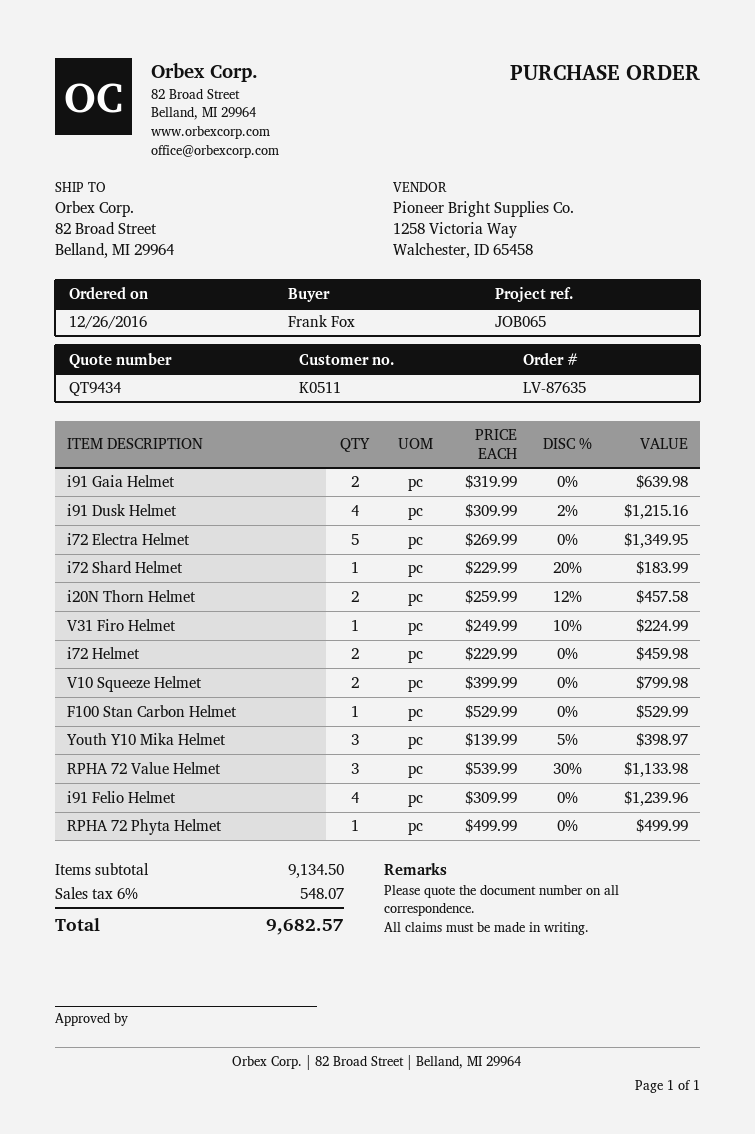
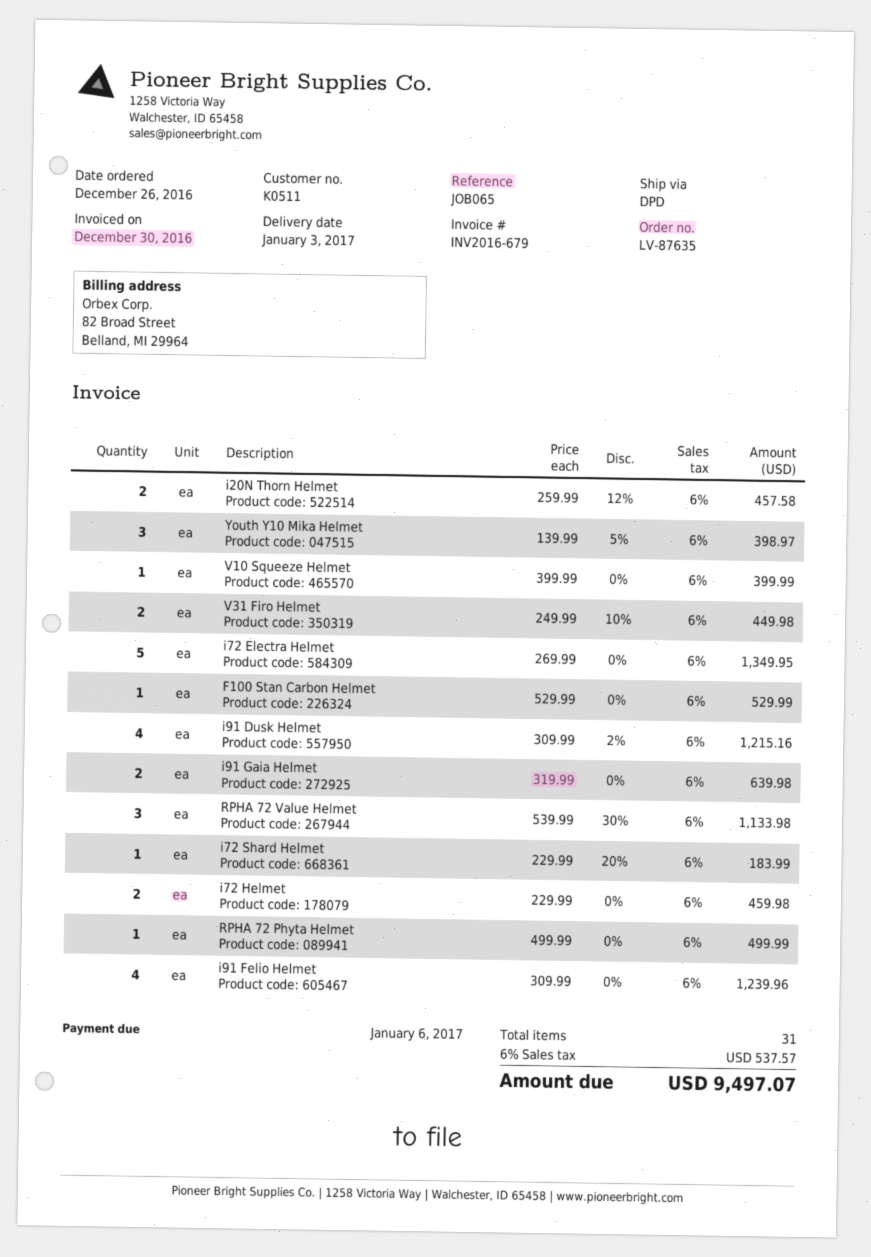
V31 Firo Helmet: 1 x 249.99 - 10% = 224.99 -> 2 x 249.99 - 10% = 449.98
V10 Squeeze Helmet: 2 x 399.99 = 799.98 -> 1 x 399.99 = 399.99
tax: 6% = 548.07 -> 6% = 537.57
total: 9682.57 -> 9497.07

